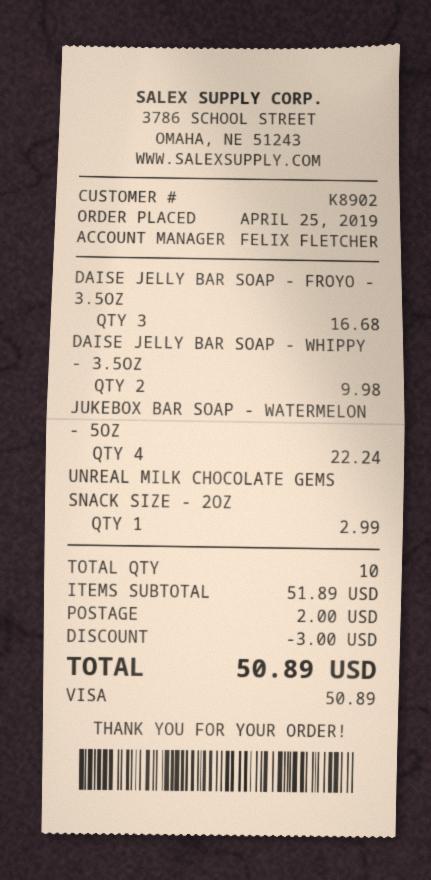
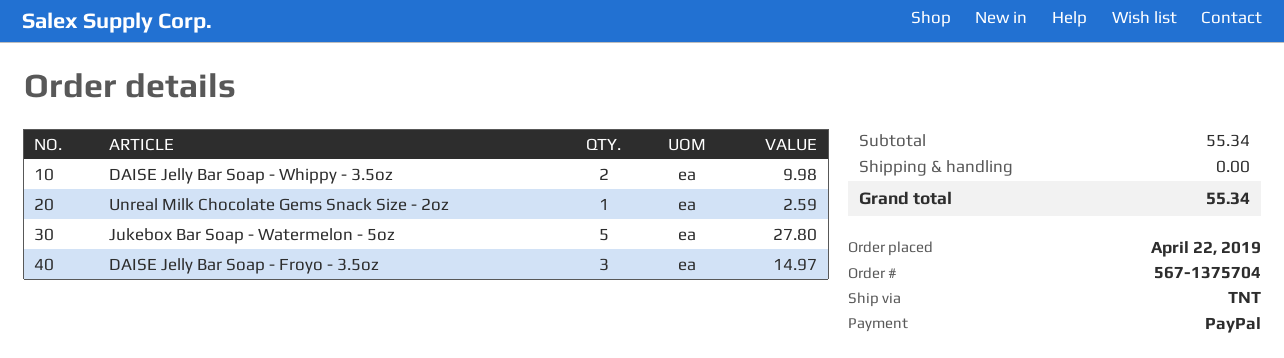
order date: 2019-04-25 -> 2019-04-22
payment method: Visa -> PayPal
DAISE JELLY BAR SOAP - FROYO - 3.5OZ: 3 for 16.68 -> 3 for 14.97
JUKEBOX BAR SOAP - WATERMELON - 5OZ: 4 for 22.24 -> 5 for 27.80
UNREAL MILK CHOCOLATE GEMS SNACK SIZE - 2OZ: 1 for 2.99 -> 1 for 2.59
subtotal: 51.89 -> 55.34
discount: 3.00 -> none
shipping: 2.00 -> 0.00
total: 50.89 -> 55.34

